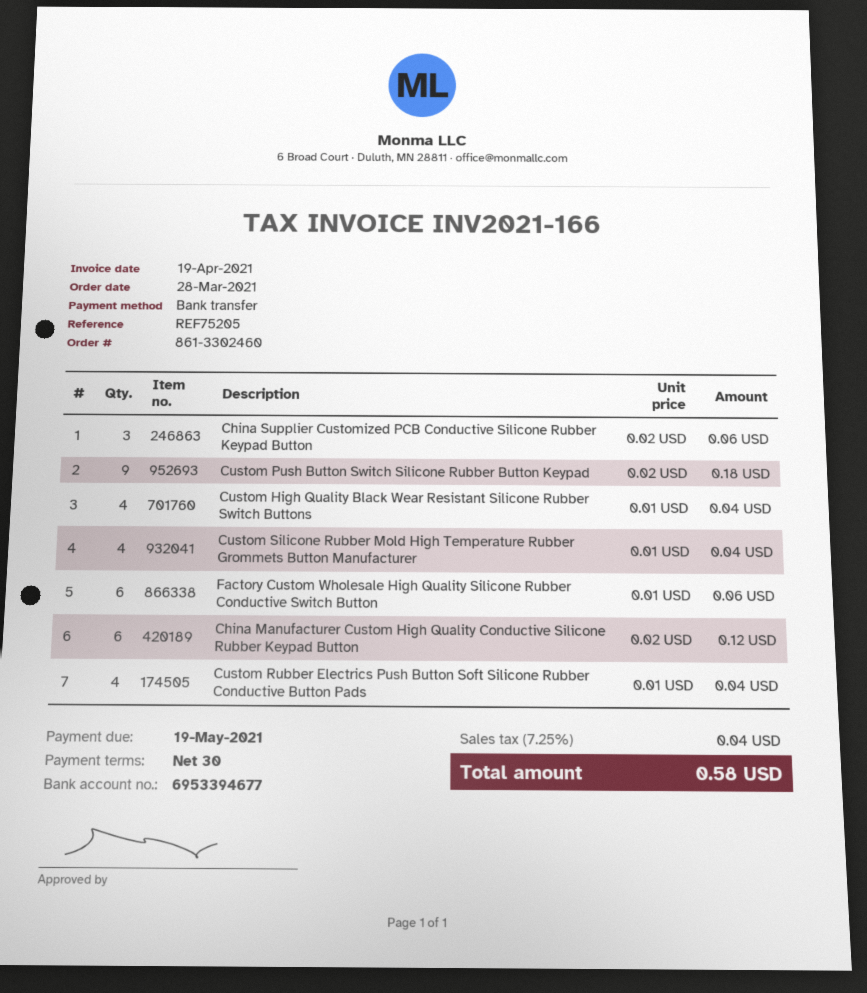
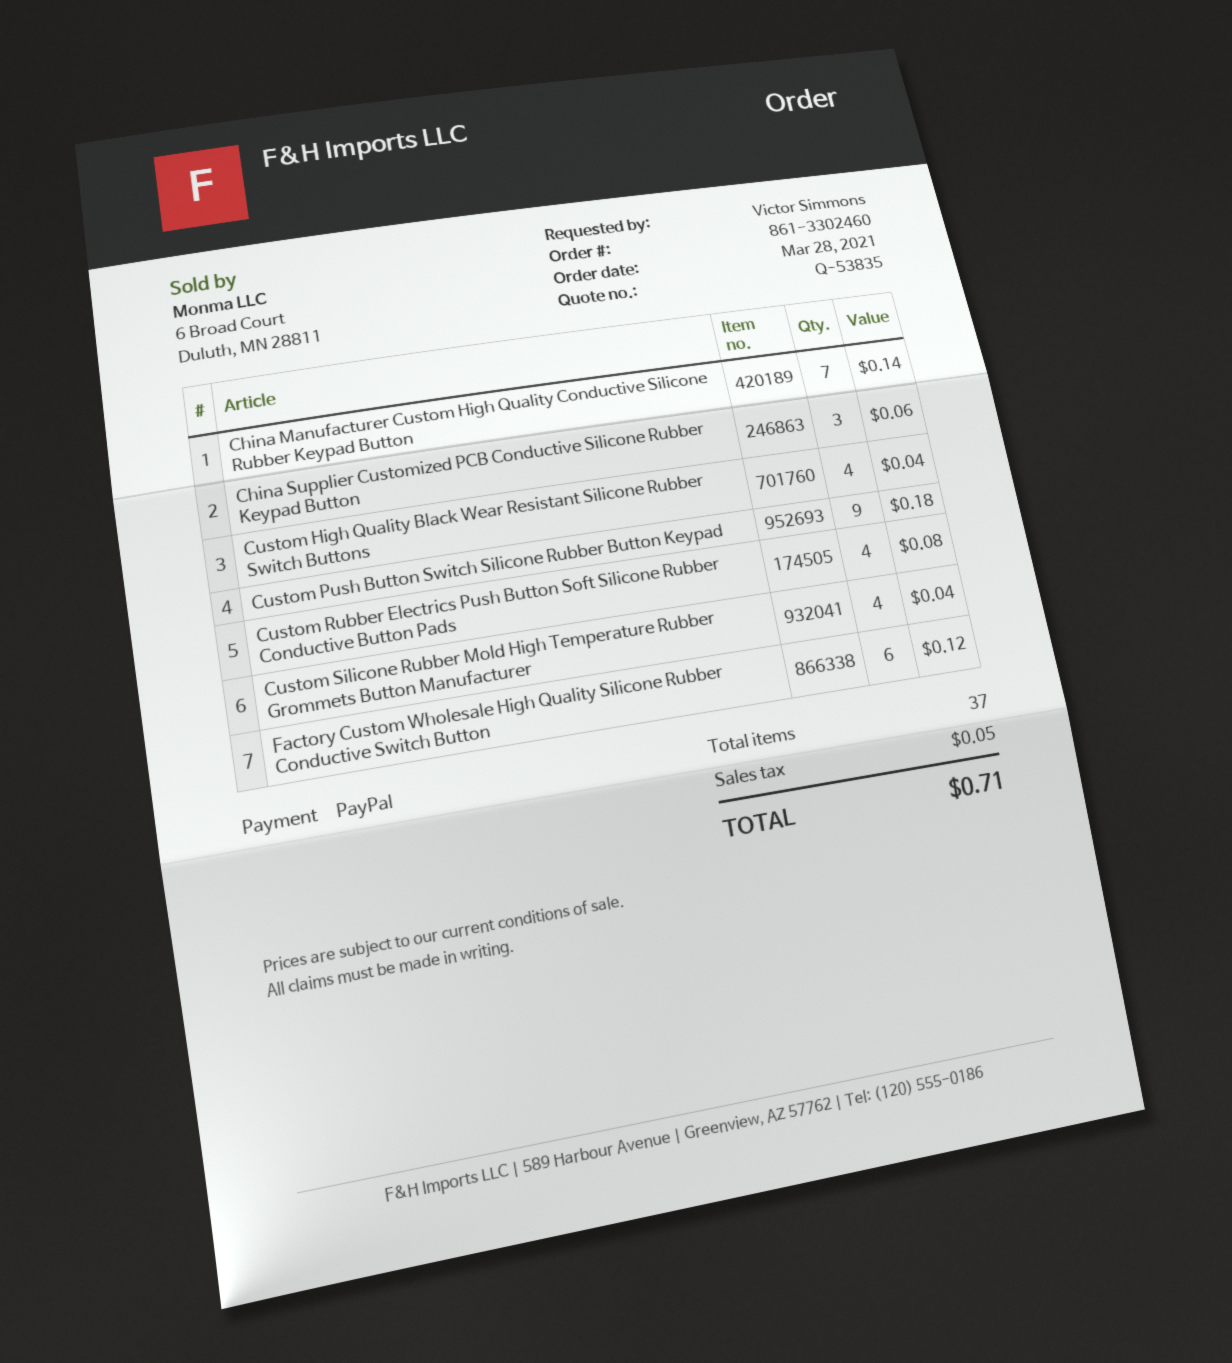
payment method: bank transfer -> PayPal
Factory Custom Wholesale High Quality Silicone Rubber Conductive Switch Button: 6 for 0.06 -> 6 for 0.12
China Manufacturer Custom High Quality Conductive Silicone Rubber Keypad Button: 6 for 0.12 -> 7 for 0.14
Custom Rubber Electrics Push Button Soft Silicone Rubber Conductive Button Pads: 4 for 0.04 -> 4 for 0.08
tax: 0.04 -> 0.05
total: 0.58 -> 0.71

